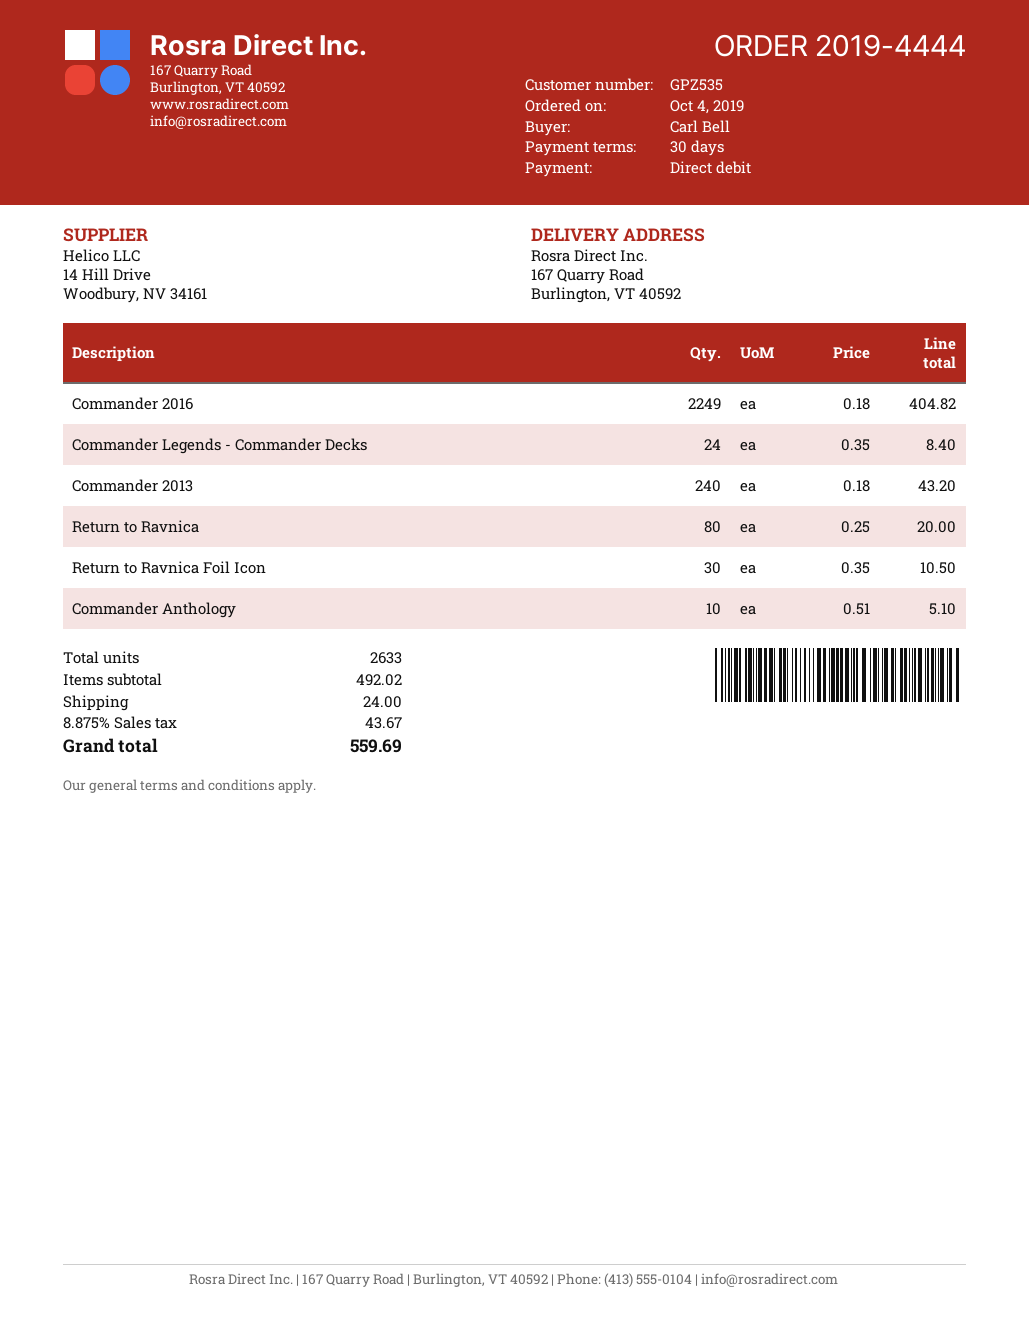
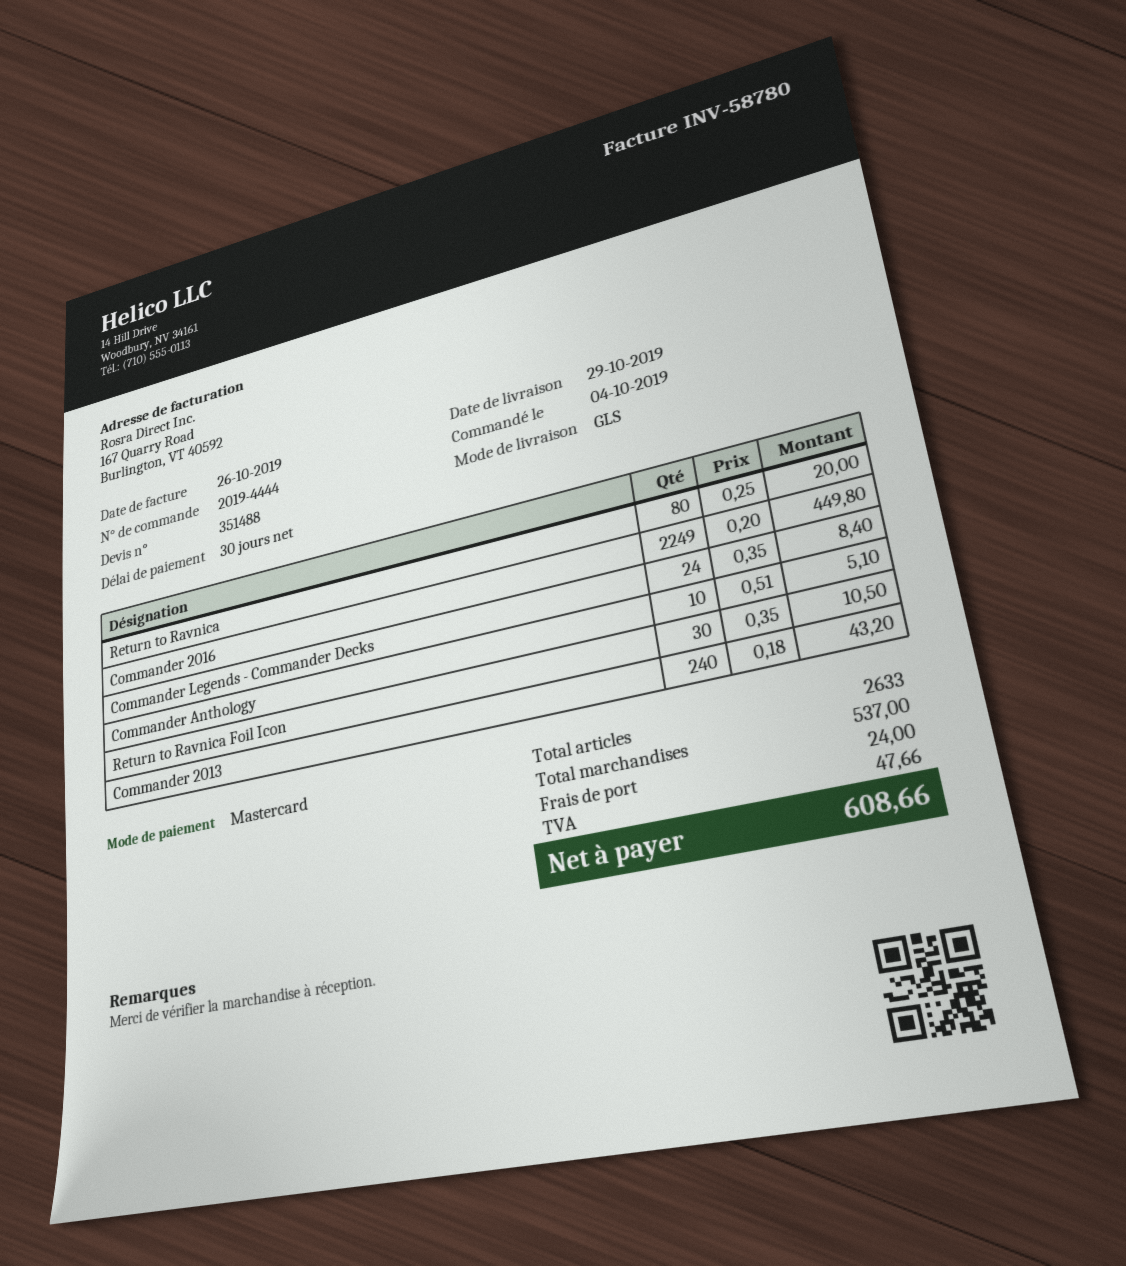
payment method: direct debit -> Mastercard
Commander 2016: 2249 x 0.18 = 404.82 -> 2249 x 0.20 = 449.80
subtotal: 492.02 -> 537.00
tax: 43.67 -> 47.66
total: 559.69 -> 608.66

